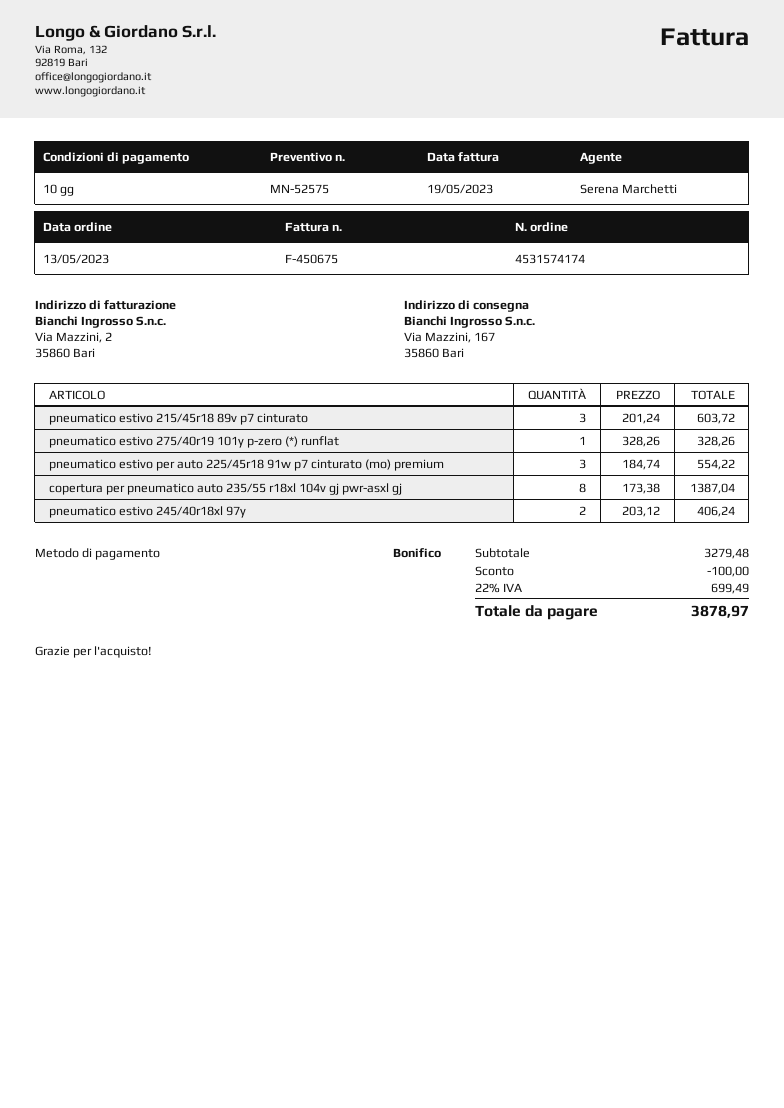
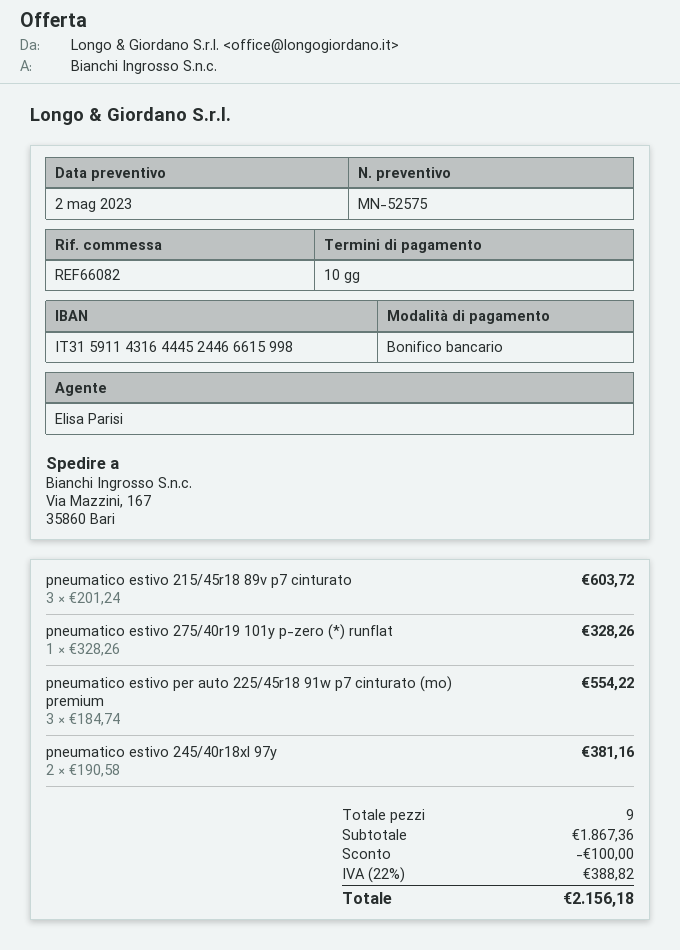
sales rep: Serena Marchetti -> Elisa Parisi
copertura per pneumatico auto 235/55 r18xl 104v gj pwr-asxl gj: 8 x 173.38 = 1387.04 -> none
pneumatico estivo 245/40r18xl 97y: 2 x 203.12 = 406.24 -> 2 x 190.58 = 381.16
subtotal: 3279.48 -> 1867.36
tax: 22% = 699.49 -> 22% = 388.82
total: 3878.97 -> 2156.18

